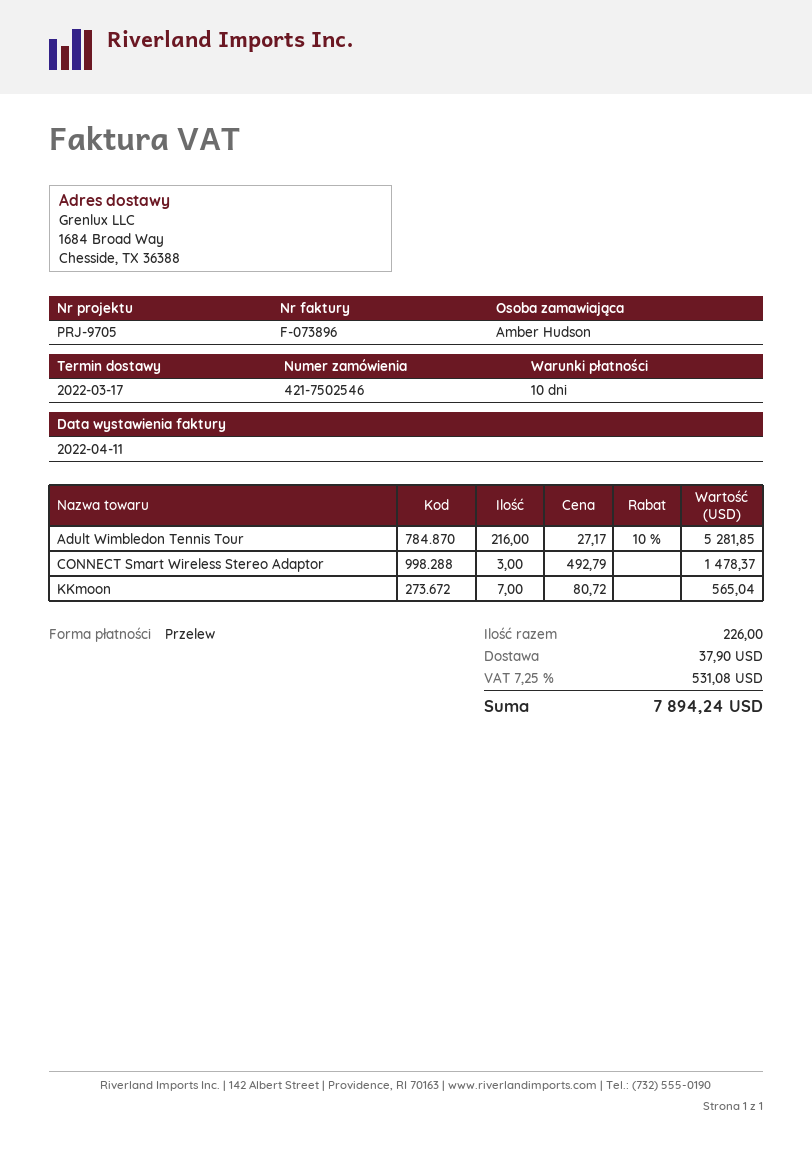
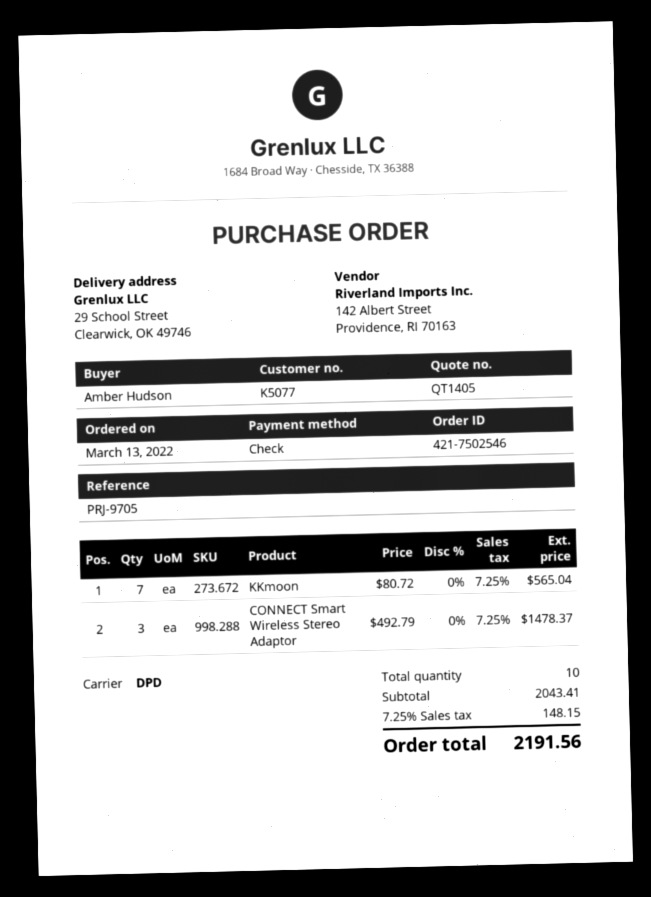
payment method: bank transfer -> cheque
ship to: 1684 Broad Way, Chesside, TX 36388 -> 29 School Street, Clearwick, OK 49746
Adult Wimbledon Tennis Tour: 216 x 27.17 - 10% = 5281.85 -> none
total quantity: 226 -> 10
shipping: 37.90 -> none
tax: 7.25% = 531.08 -> 7.25% = 148.15
total: 7894.24 -> 2191.56

